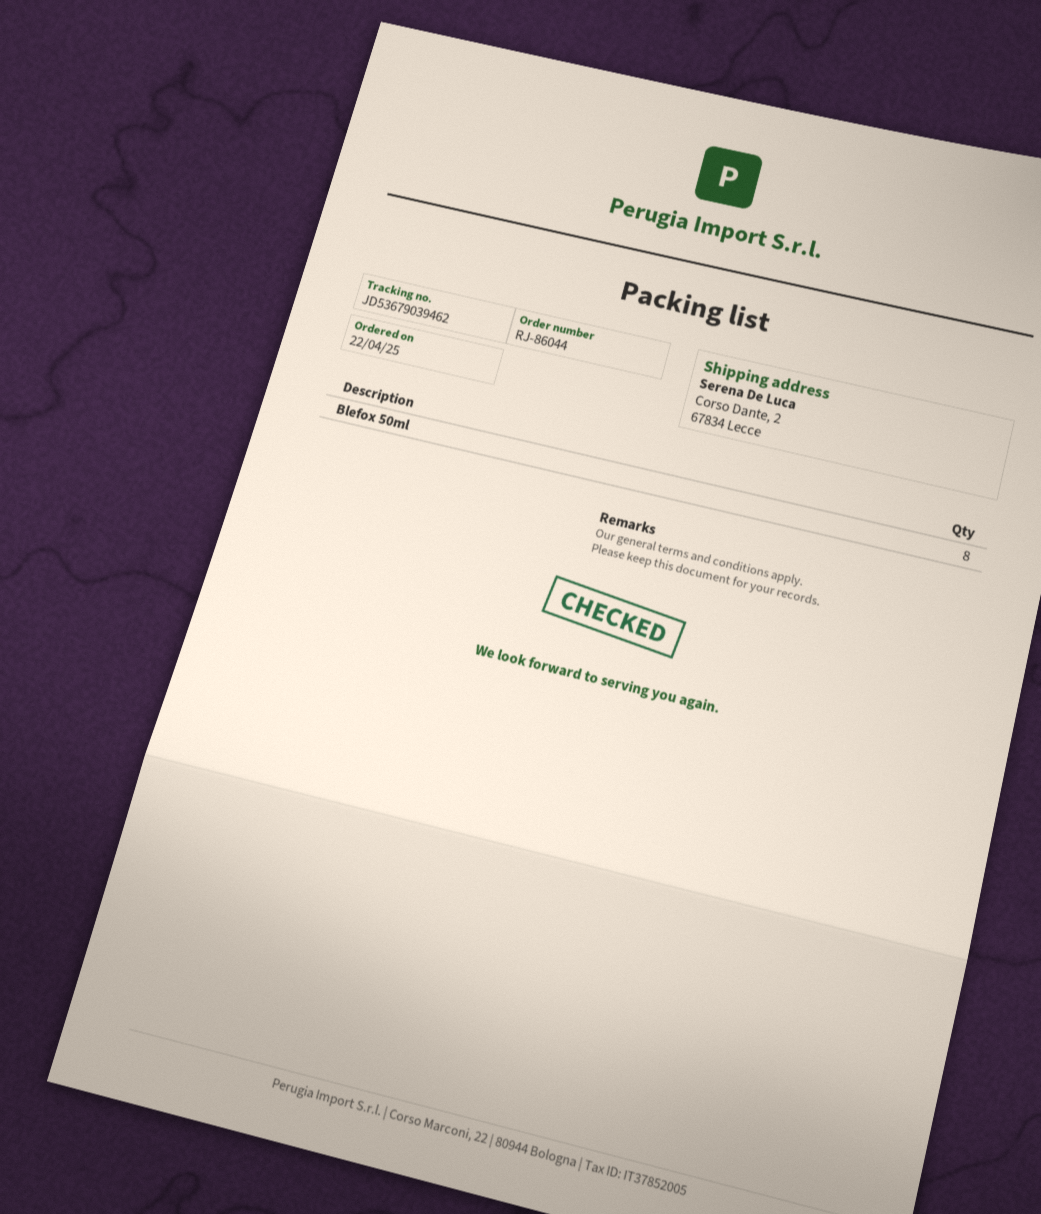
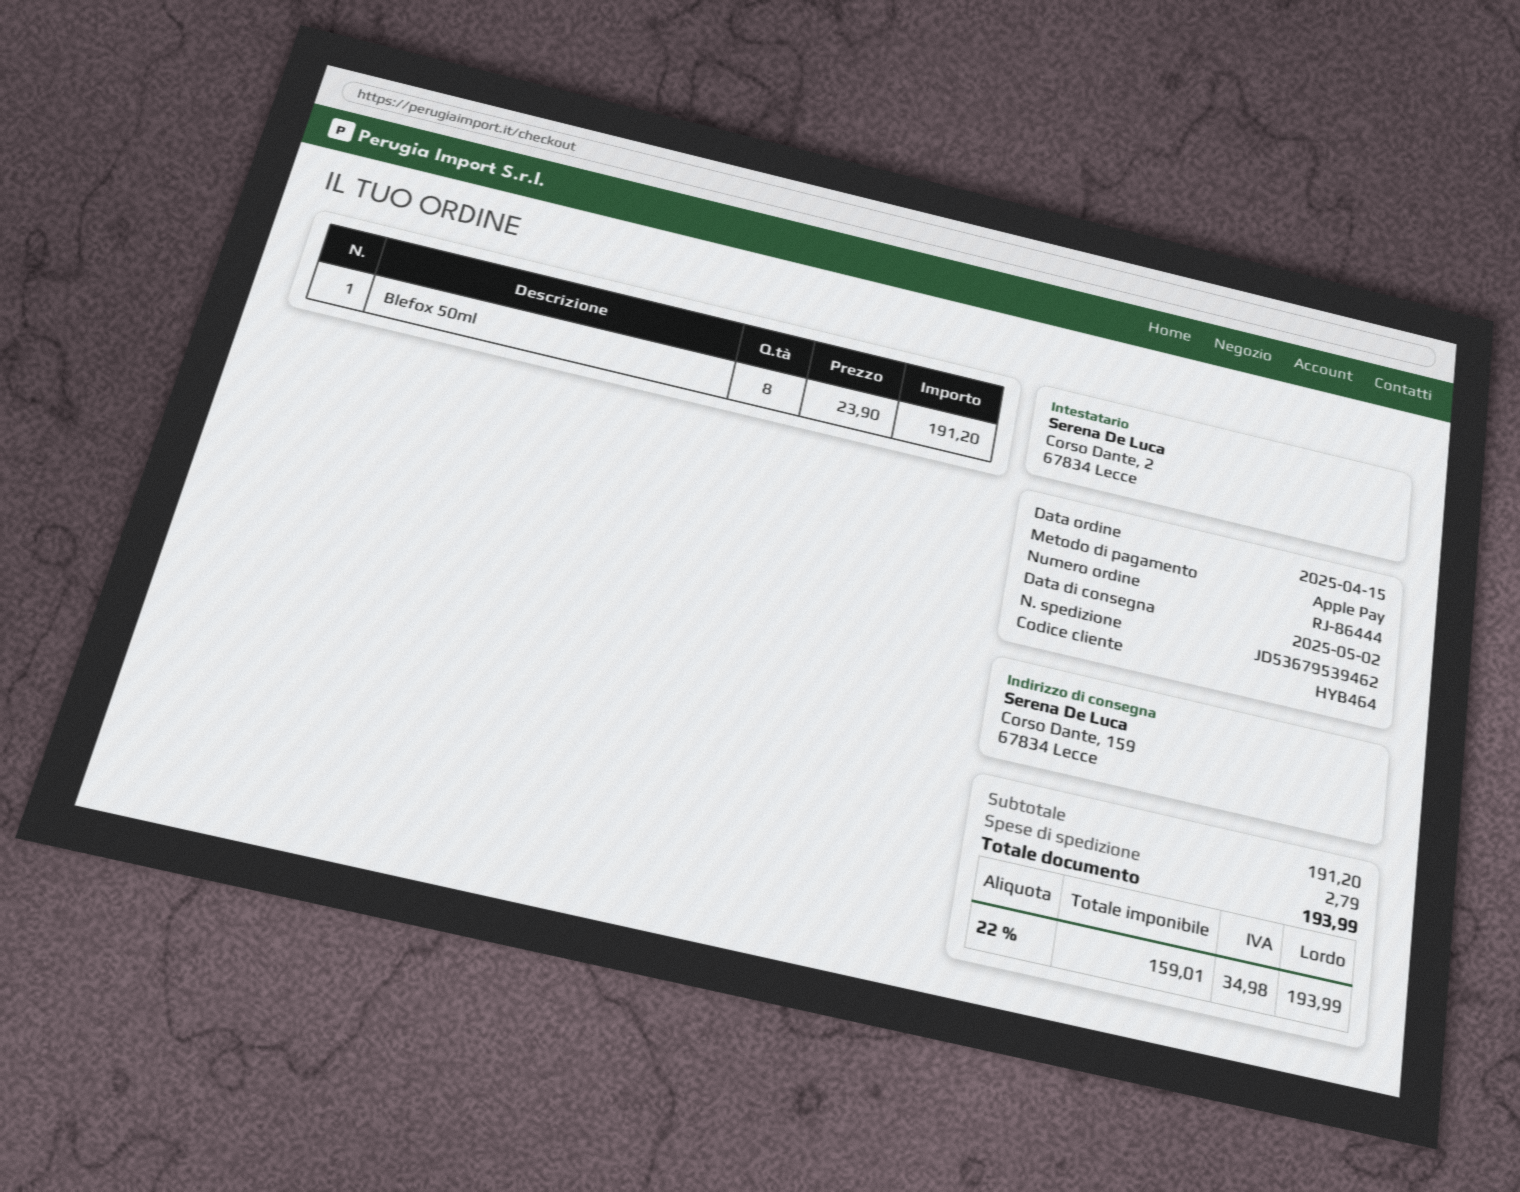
order number: RJ-86044 -> RJ-86444
order date: 2025-04-22 -> 2025-04-15
tracking number: JD53679039462 -> JD53679539462
ship to: Corso Dante, 2, 67834 Lecce -> Corso Dante, 159, 67834 Lecce

